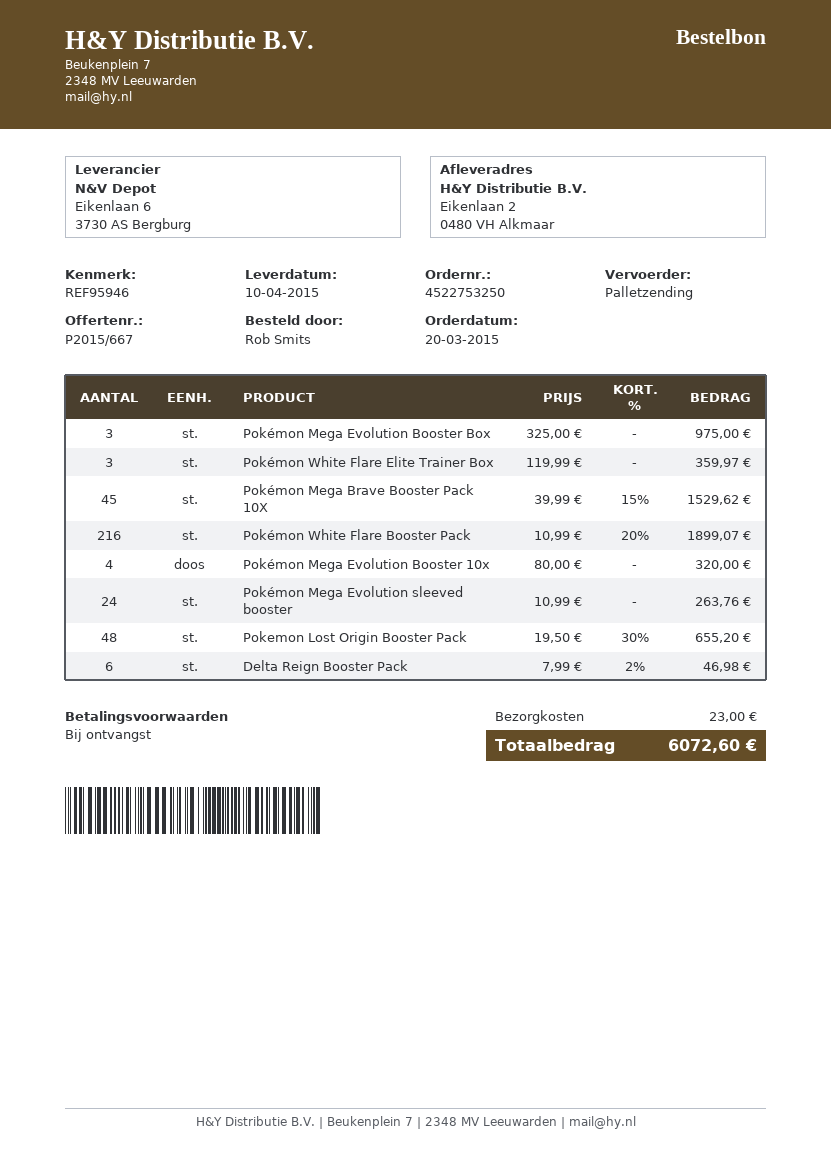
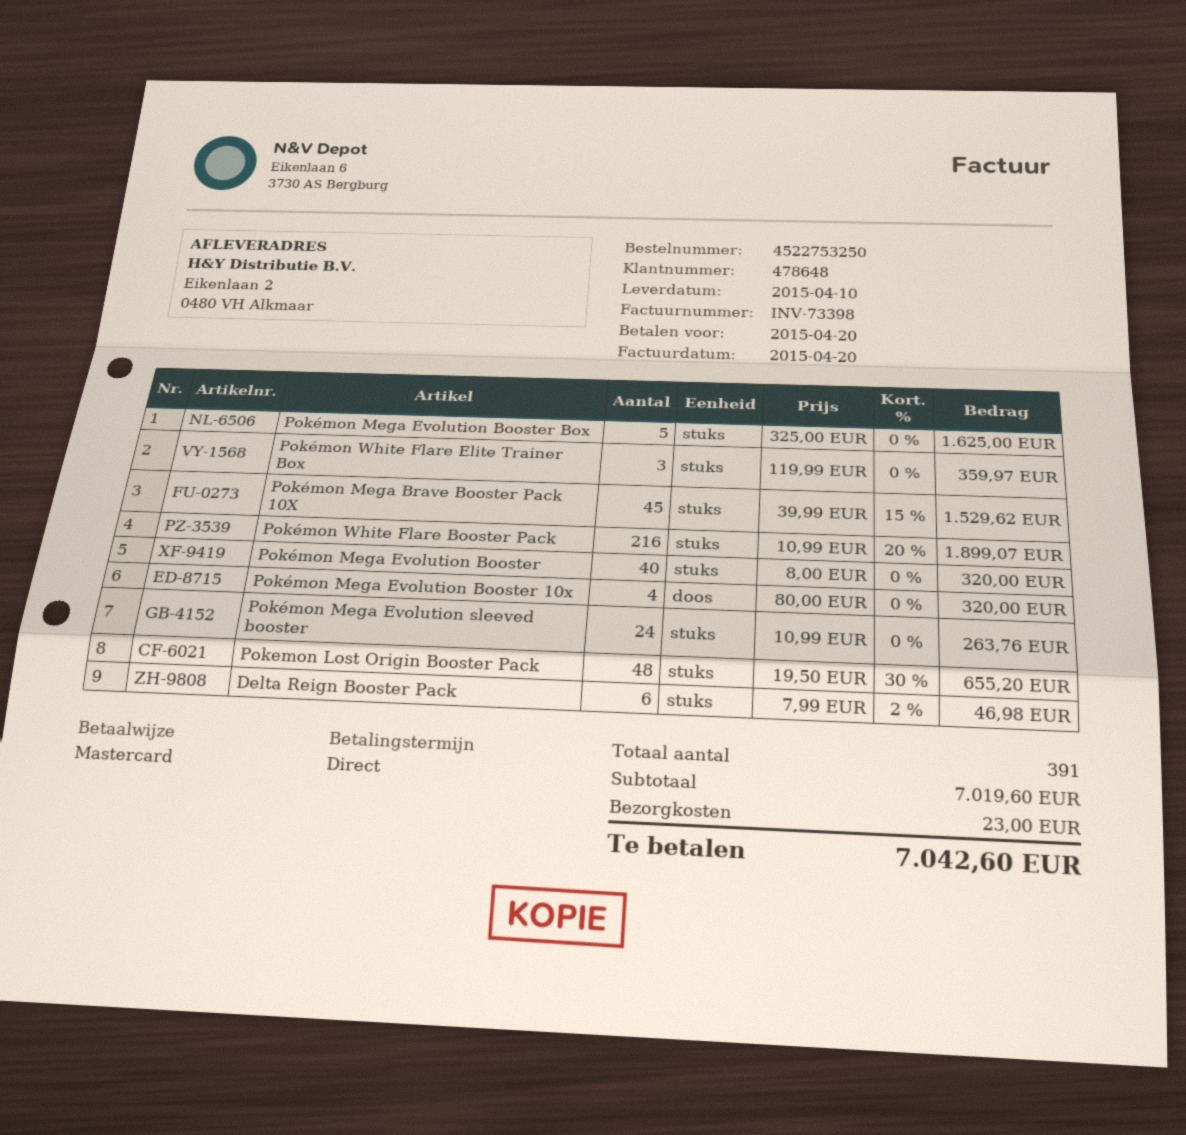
Pokémon Mega Evolution Booster Box: 3 x 325.00 = 975.00 -> 5 x 325.00 = 1625.00
Pokémon Mega Evolution Booster: none -> 40 x 8.00 = 320.00
total: 6072.60 -> 7042.60

